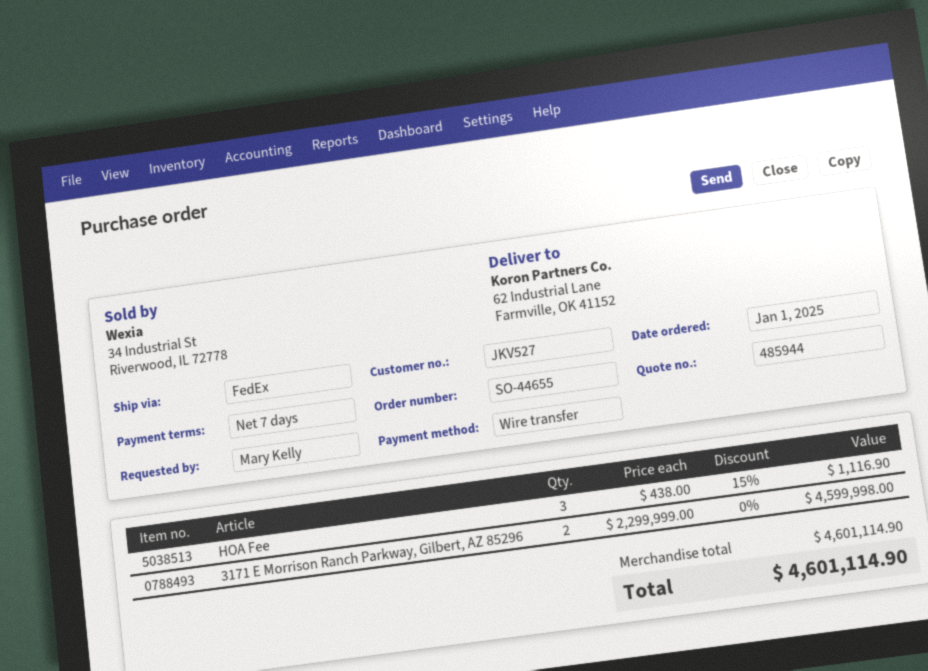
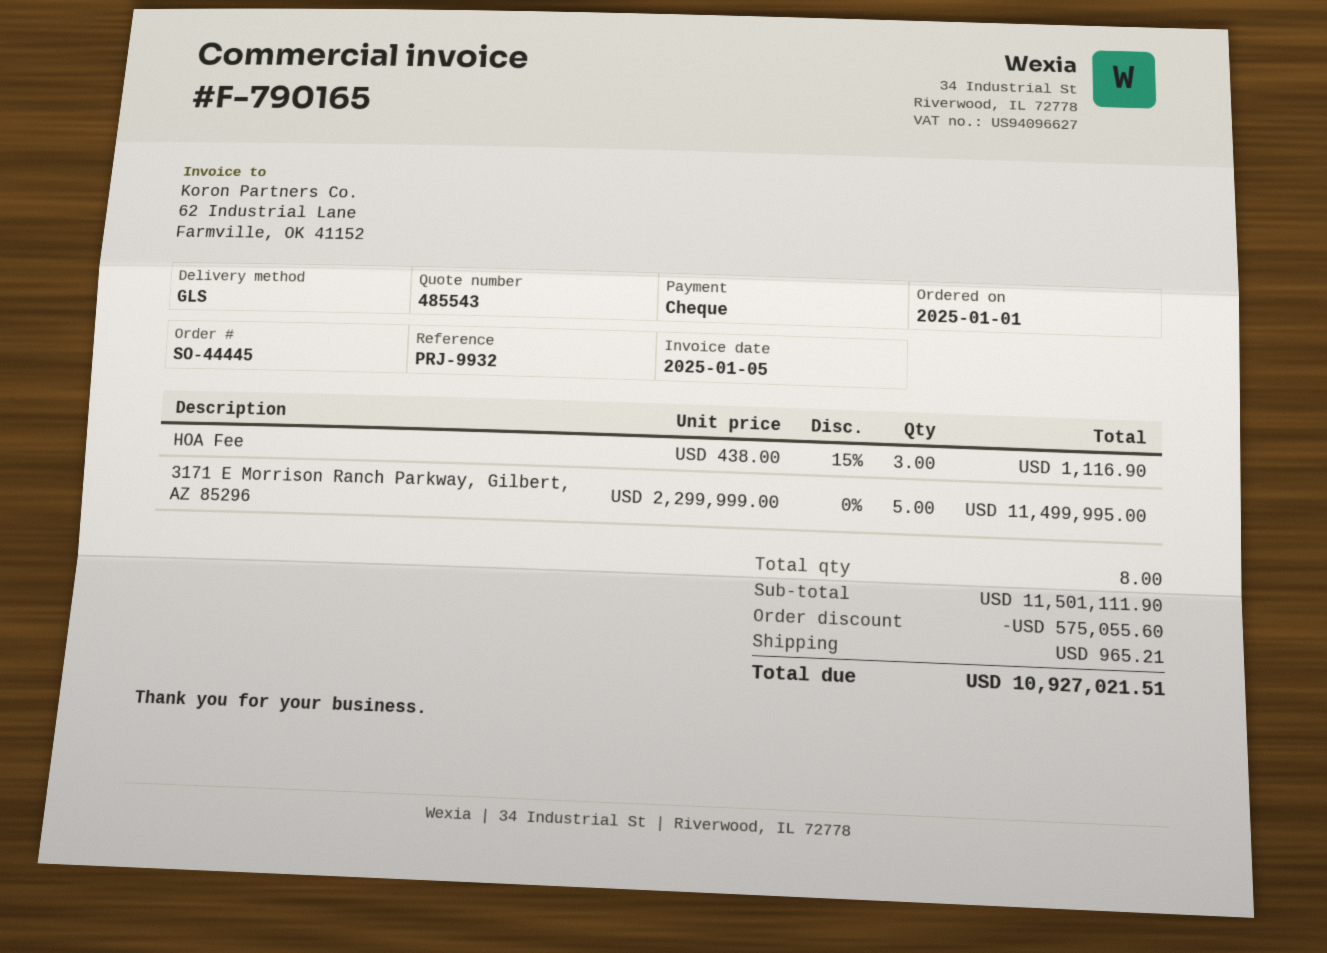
quote number: 485944 -> 485543
order number: SO-44655 -> SO-44445
payment method: bank transfer -> cheque
shipping method: FedEx -> GLS
3171 E Morrison Ranch Parkway, Gilbert, AZ 85296: 2 x 2299999.00 = 4599998.00 -> 5 x 2299999.00 = 11499995.00
subtotal: 4601114.90 -> 11501111.90
discount: none -> 575055.60
shipping: none -> 965.21
total: 4601114.90 -> 10927021.51

